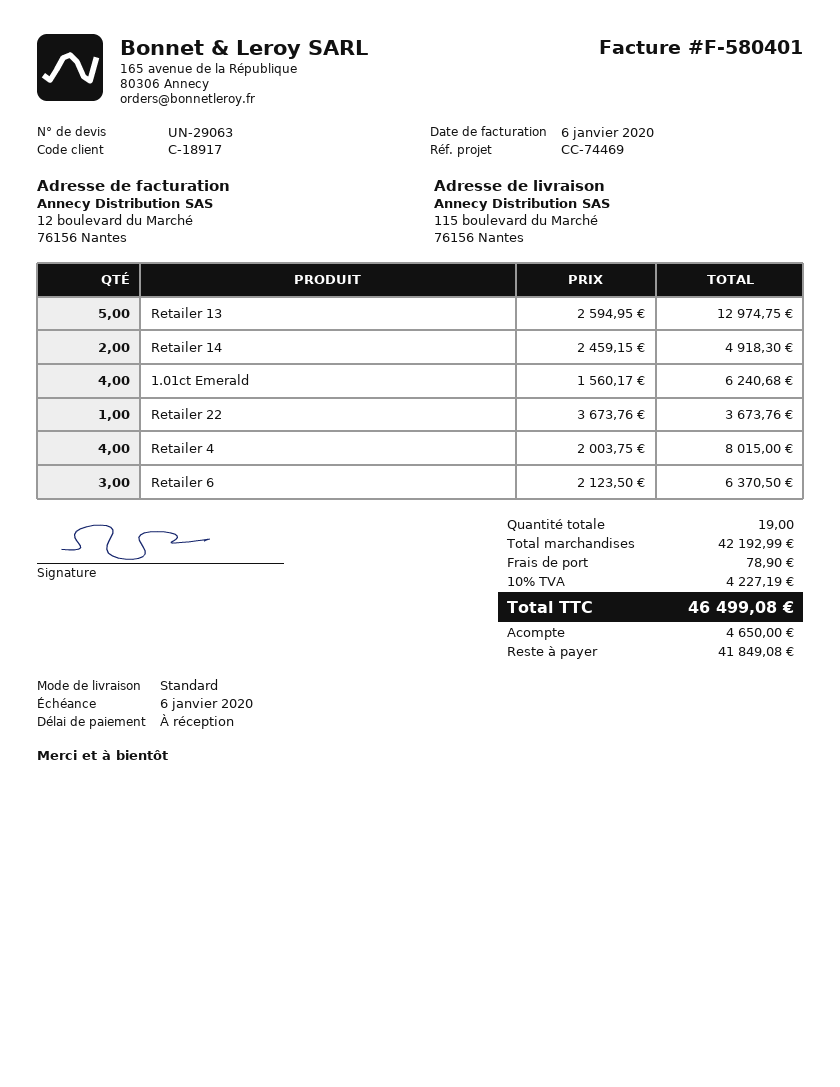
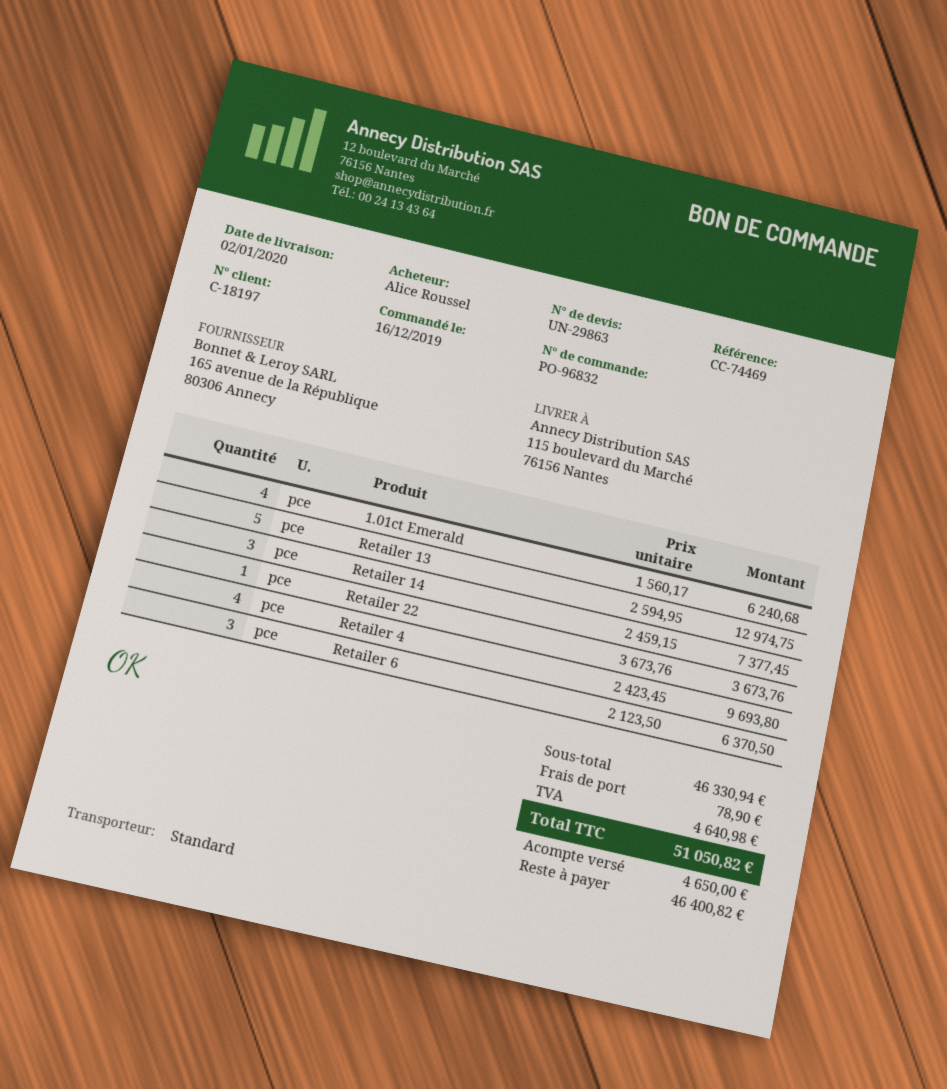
quote number: UN-29063 -> UN-29863
customer number: C-18917 -> C-18197
Retailer 14: 2 x 2459.15 = 4918.30 -> 3 x 2459.15 = 7377.45
Retailer 4: 4 x 2003.75 = 8015.00 -> 4 x 2423.45 = 9693.80
subtotal: 42192.99 -> 46330.94
tax: 4227.19 -> 4640.98
total: 46499.08 -> 51050.82
balance: 41849.08 -> 46400.82

